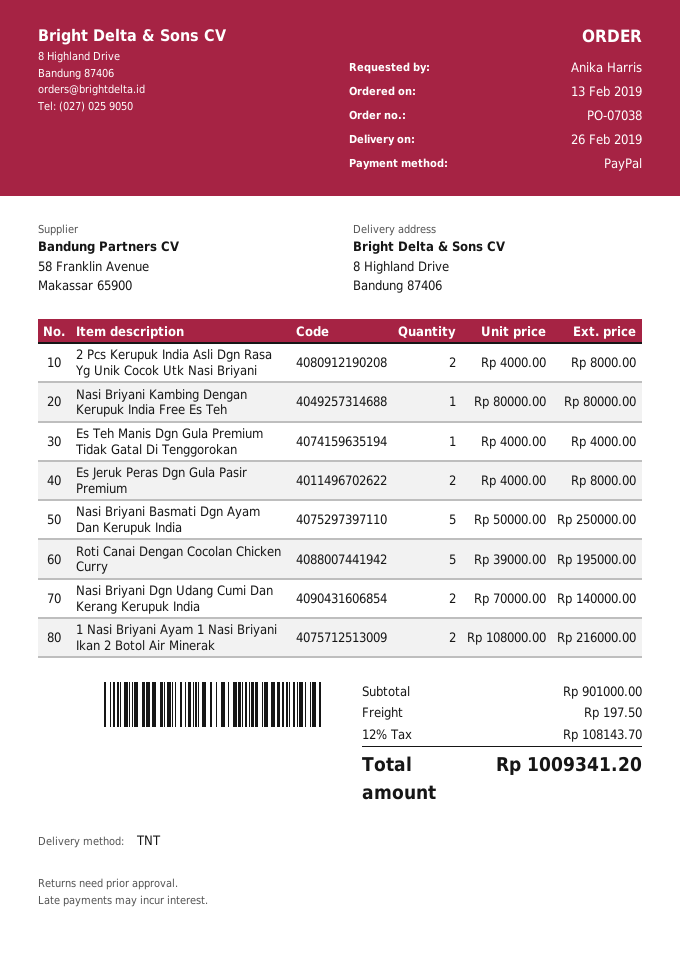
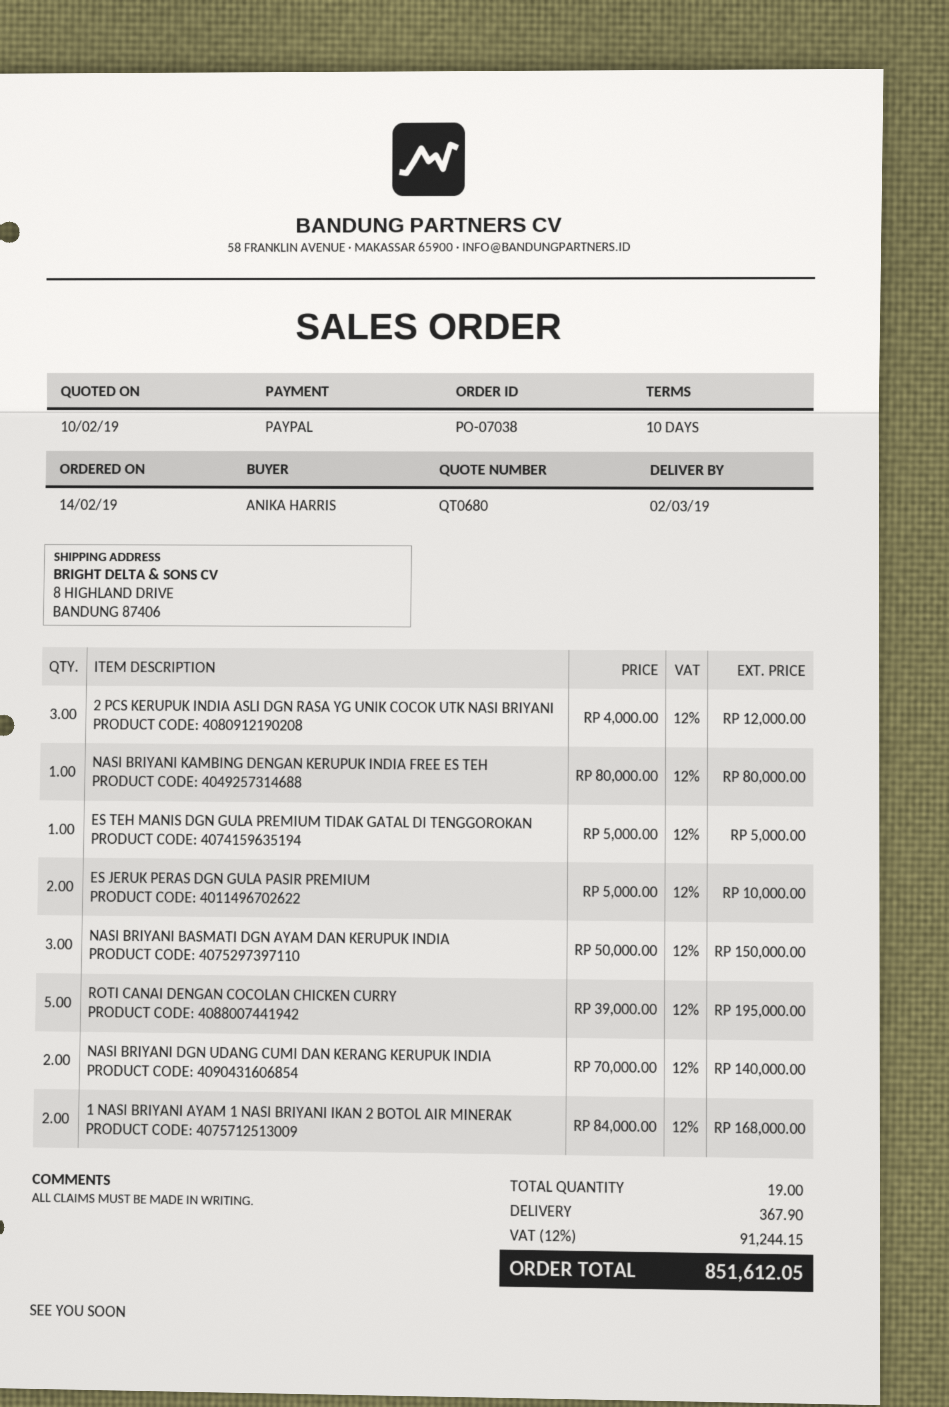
order date: 2019-02-13 -> 2019-02-14
delivery date: 2019-02-26 -> 2019-03-02
2 Pcs Kerupuk India Asli Dgn Rasa Yg Unik Cocok Utk Nasi Briyani: 2 x 4000.00 = 8000.00 -> 3 x 4000.00 = 12000.00
Es Teh Manis Dgn Gula Premium Tidak Gatal Di Tenggorokan: 1 x 4000.00 = 4000.00 -> 1 x 5000.00 = 5000.00
Es Jeruk Peras Dgn Gula Pasir Premium: 2 x 4000.00 = 8000.00 -> 2 x 5000.00 = 10000.00
Nasi Briyani Basmati Dgn Ayam Dan Kerupuk India: 5 x 50000.00 = 250000.00 -> 3 x 50000.00 = 150000.00
1 Nasi Briyani Ayam 1 Nasi Briyani Ikan 2 Botol Air Minerak: 2 x 108000.00 = 216000.00 -> 2 x 84000.00 = 168000.00
shipping: 197.50 -> 367.90
tax: 12% = 108143.70 -> 12% = 91244.15
total: 1009341.20 -> 851612.05

